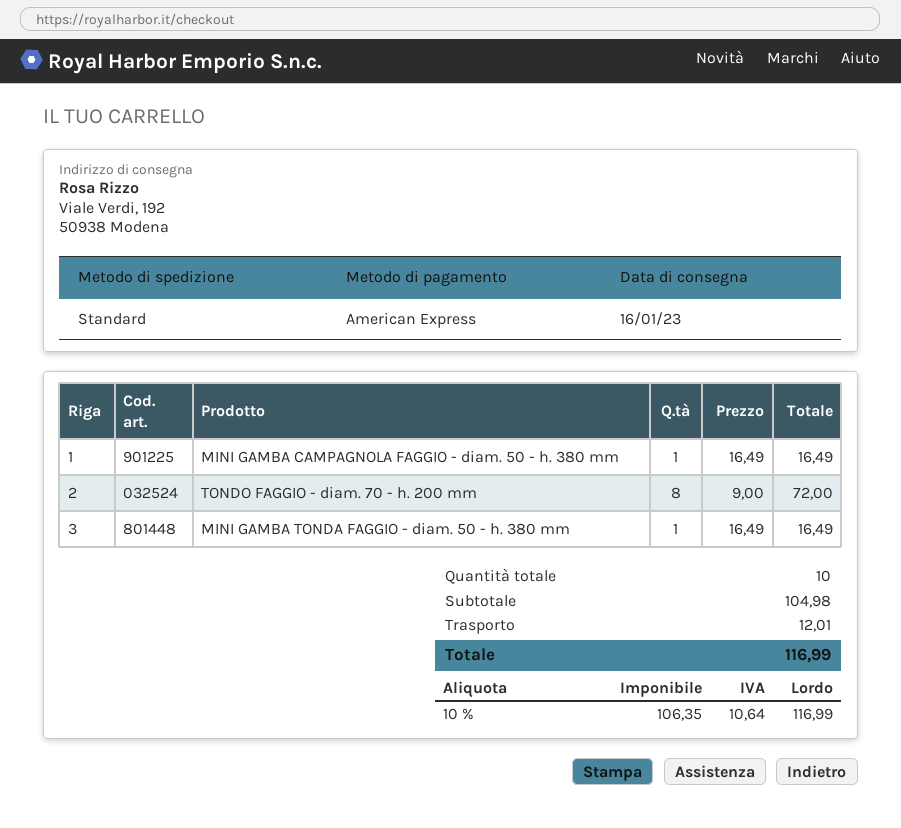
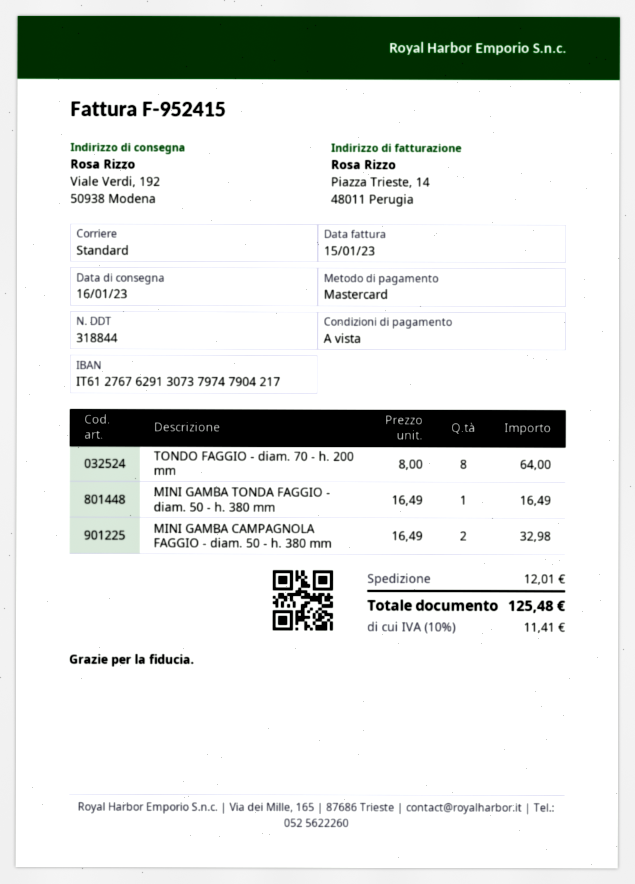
payment method: American Express -> Mastercard
MINI GAMBA CAMPAGNOLA FAGGIO - diam. 50 - h. 380 mm: 1 x 16.49 = 16.49 -> 2 x 16.49 = 32.98
TONDO FAGGIO - diam. 70 - h. 200 mm: 8 x 9.00 = 72.00 -> 8 x 8.00 = 64.00
tax: 10% = 10.64 -> 10% = 11.41
total: 116.99 -> 125.48

